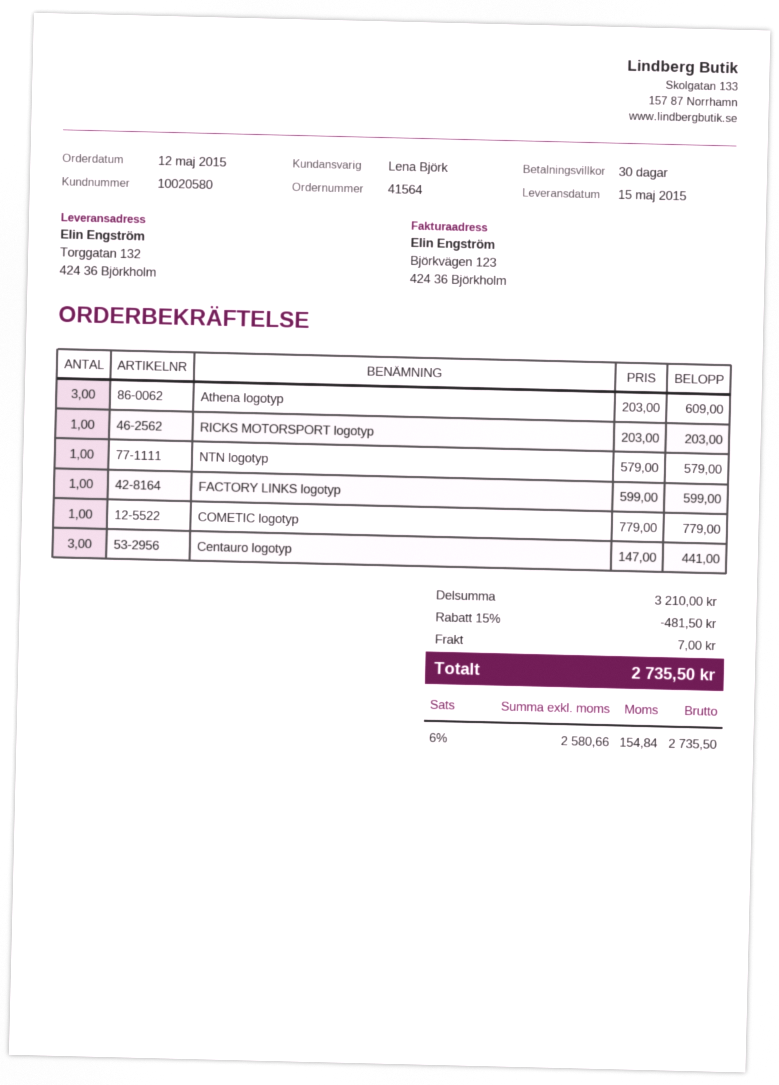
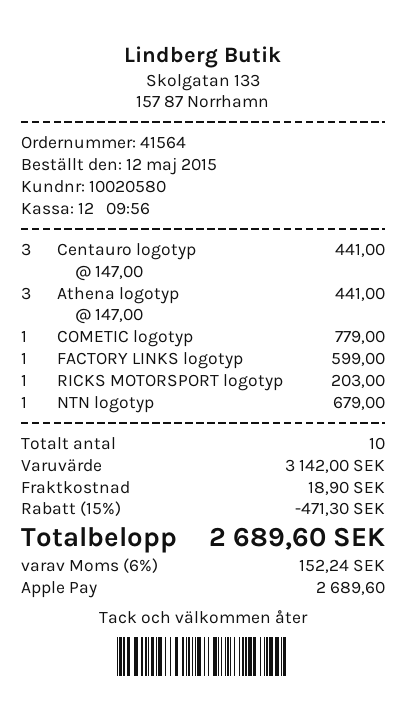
Athena logotyp: 3 x 203.00 = 609.00 -> 3 x 147.00 = 441.00
NTN logotyp: 1 x 579.00 = 579.00 -> 1 x 679.00 = 679.00
subtotal: 3210.00 -> 3142.00
discount: 15% = 481.50 -> 15% = 471.30
shipping: 7.00 -> 18.90
tax: 6% = 154.84 -> 6% = 152.24
total: 2735.50 -> 2689.60

